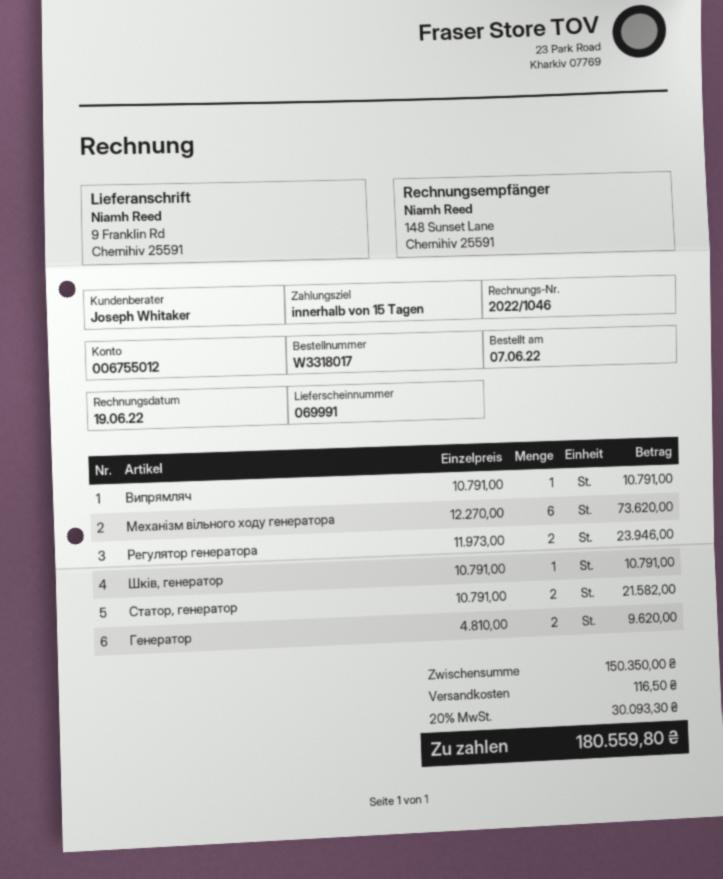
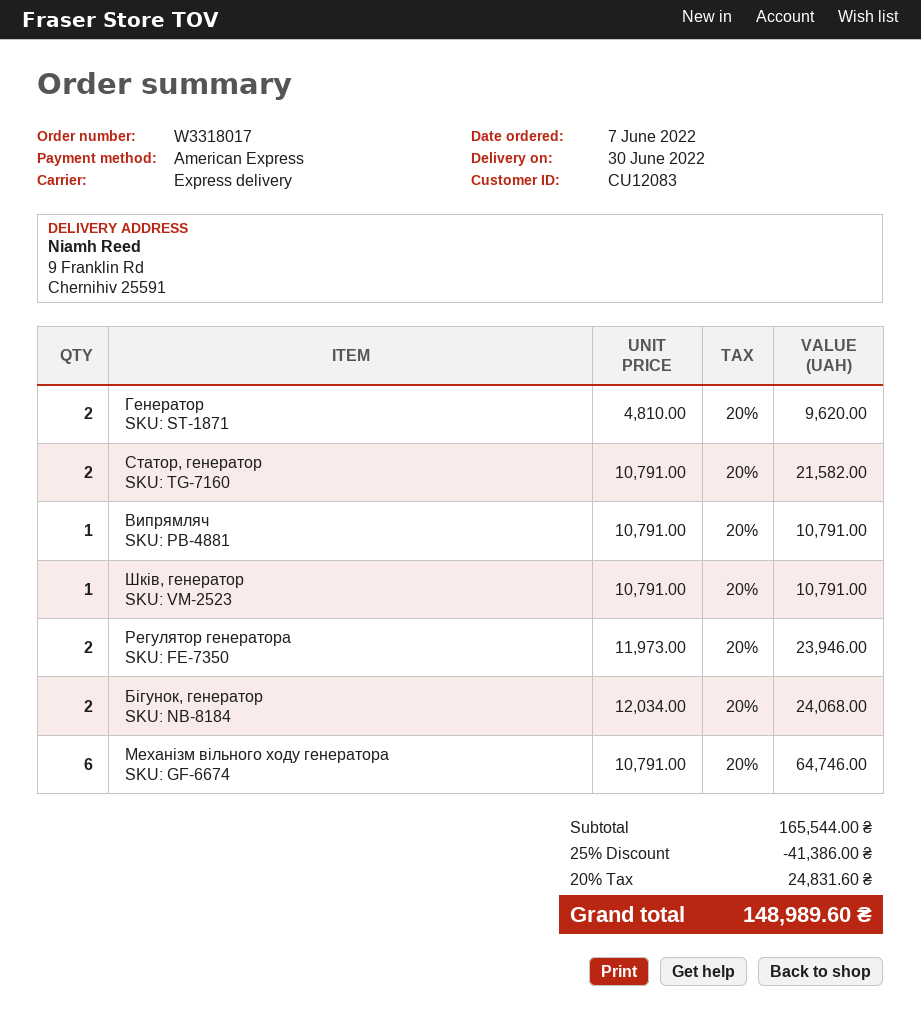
Механізм вільного ходу генератора: 6 x 12270.00 = 73620.00 -> 6 x 10791.00 = 64746.00
Бігунок, генератор: none -> 2 x 12034.00 = 24068.00
subtotal: 150350.00 -> 165544.00
discount: none -> 25% = 41386.00
shipping: 116.50 -> none
tax: 20% = 30093.30 -> 20% = 24831.60
total: 180559.80 -> 148989.60

